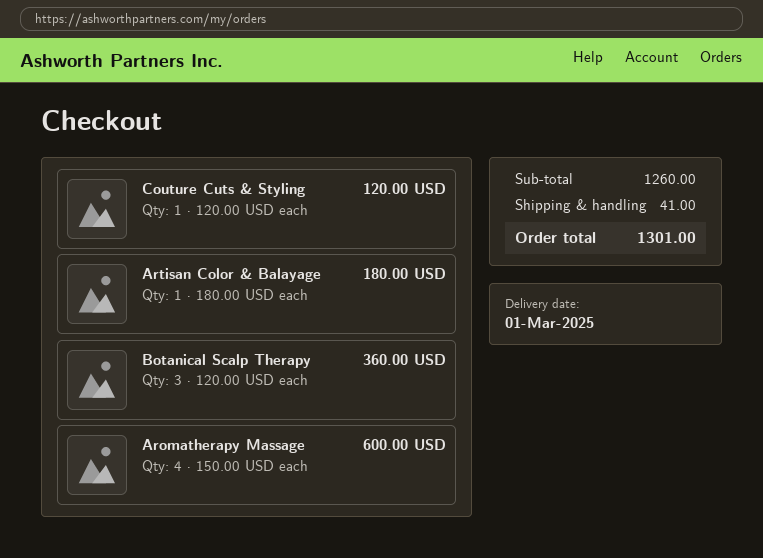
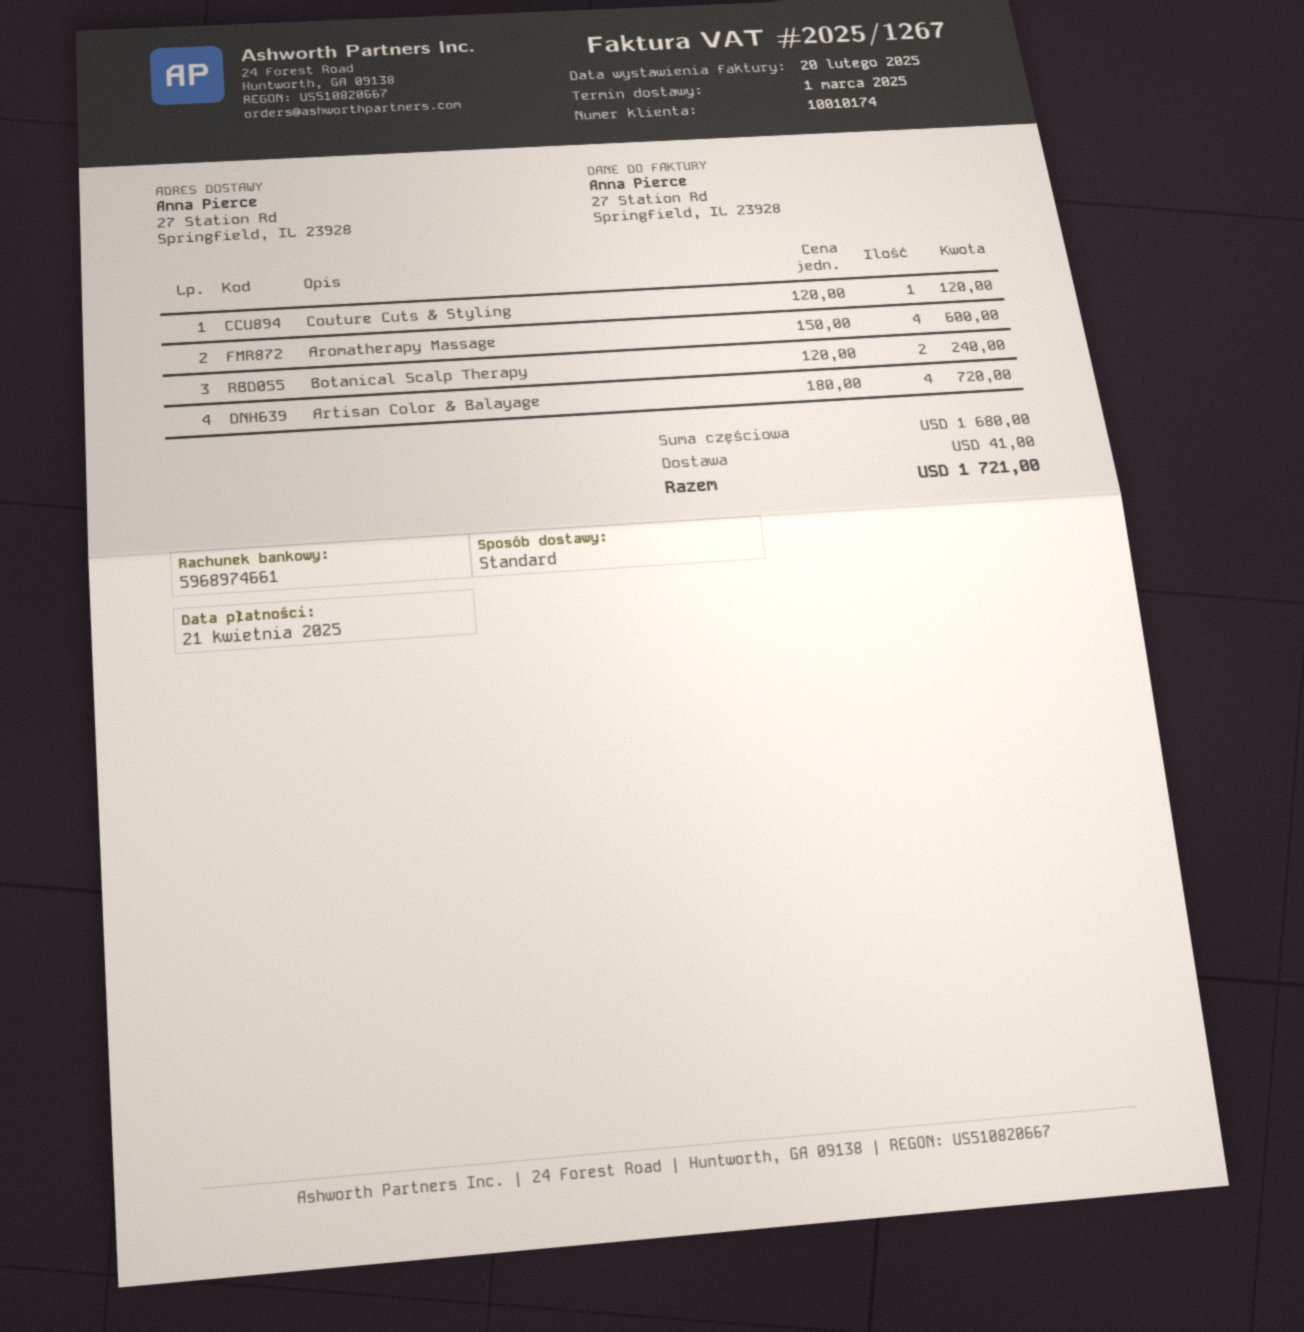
Artisan Color & Balayage: 1 x 180.00 = 180.00 -> 4 x 180.00 = 720.00
Botanical Scalp Therapy: 3 x 120.00 = 360.00 -> 2 x 120.00 = 240.00
subtotal: 1260.00 -> 1680.00
total: 1301.00 -> 1721.00

